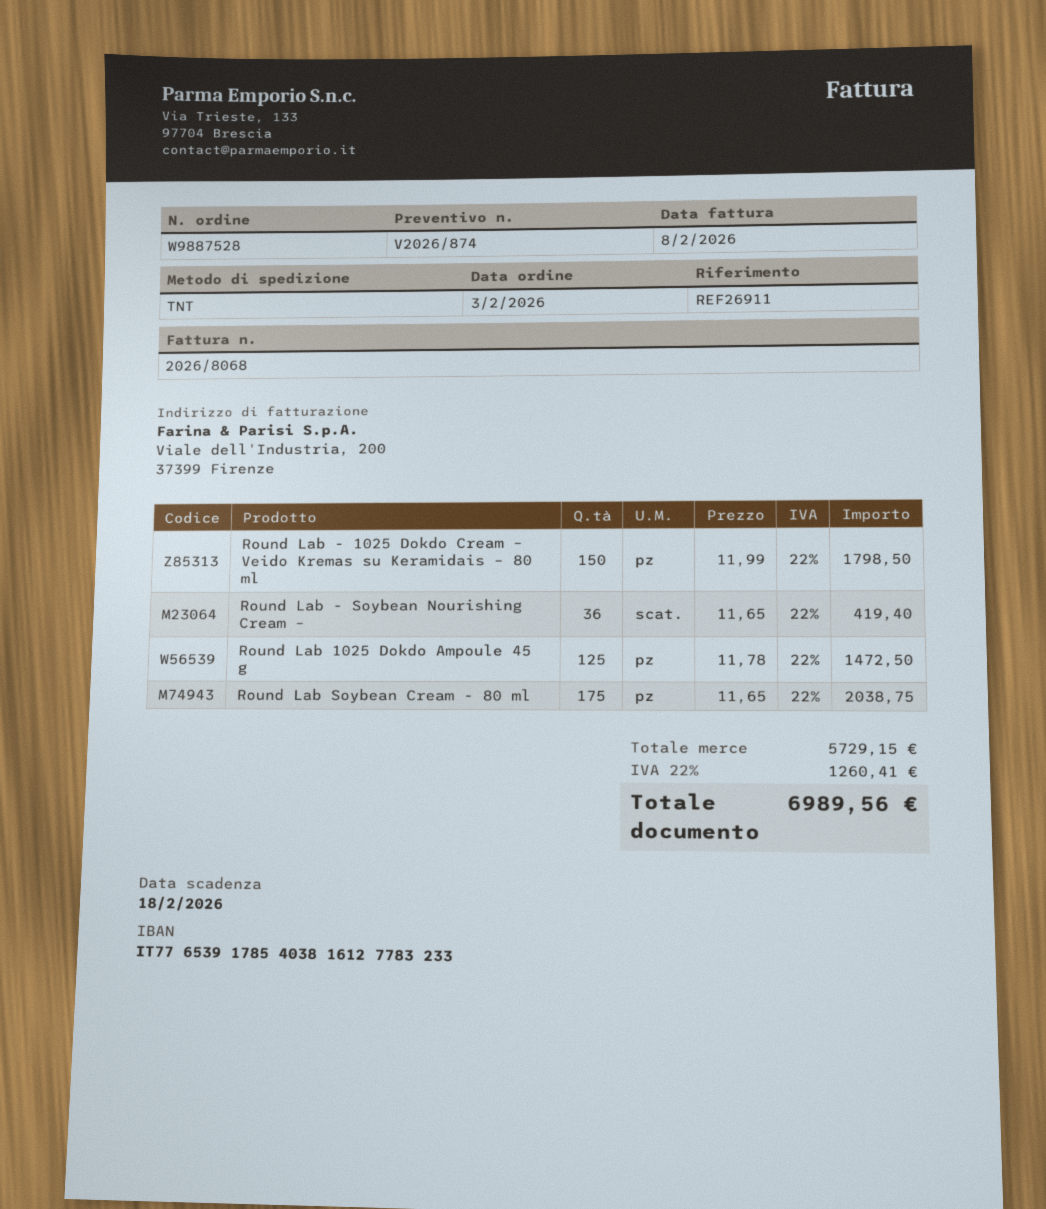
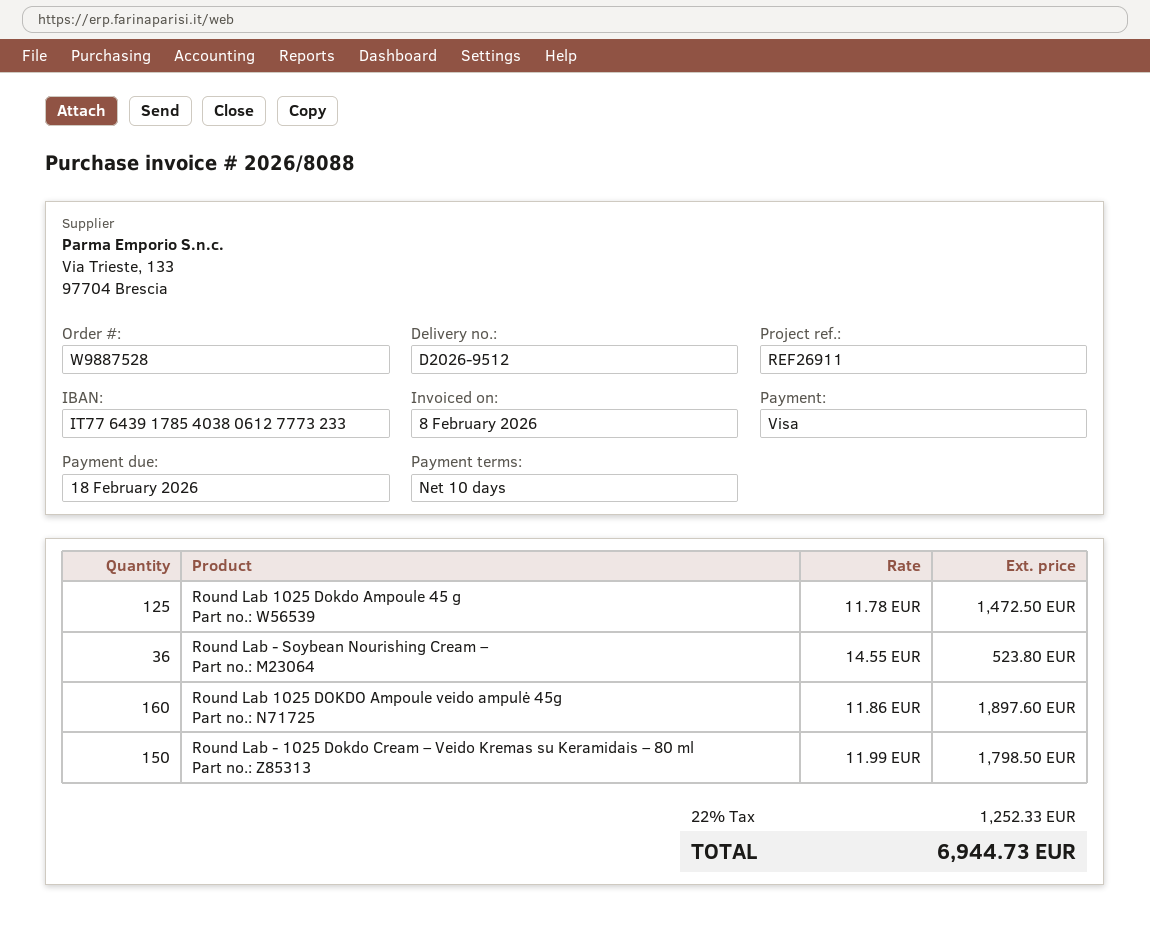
invoice number: 2026/8068 -> 2026/8088
bank account: IT7765391785403816127783233 -> IT7764391785403806127773233
Round Lab - Soybean Nourishing Cream –: 36 x 11.65 = 419.40 -> 36 x 14.55 = 523.80
Round Lab Soybean Cream - 80 ml: 175 x 11.65 = 2038.75 -> none
Round Lab 1025 DOKDO Ampoule veido ampulė 45g: none -> 160 x 11.86 = 1897.60
tax: 22% = 1260.41 -> 22% = 1252.33
total: 6989.56 -> 6944.73

